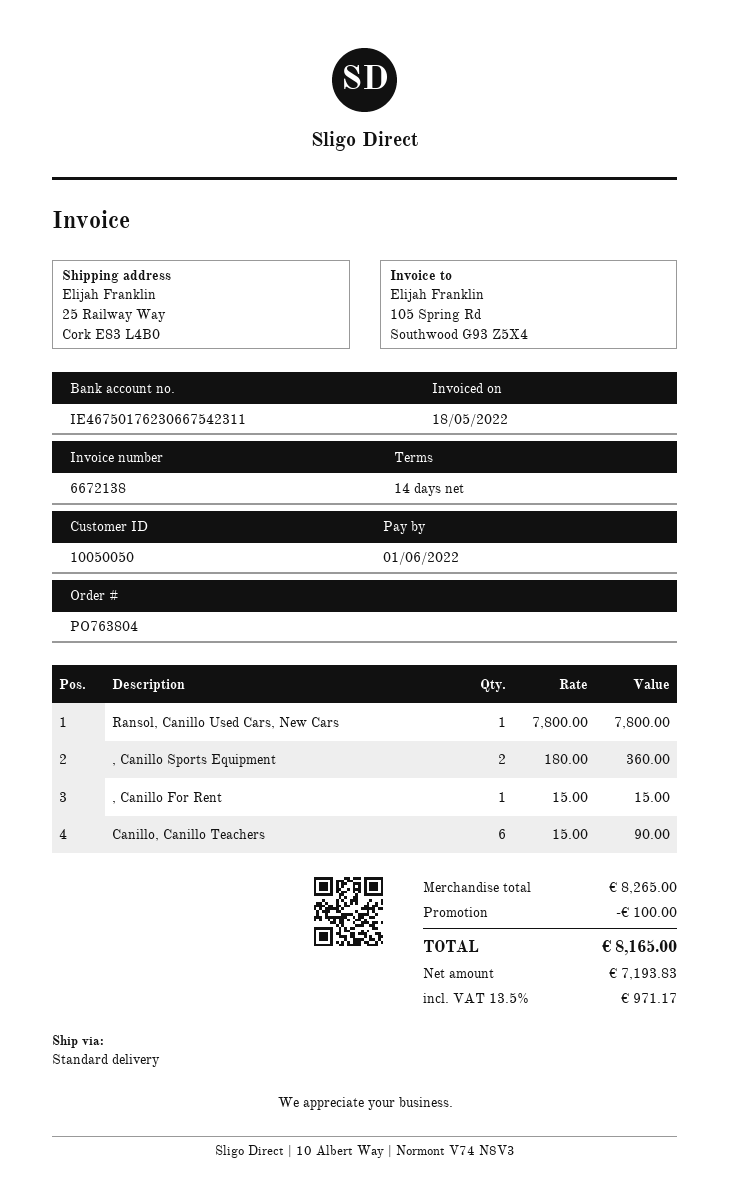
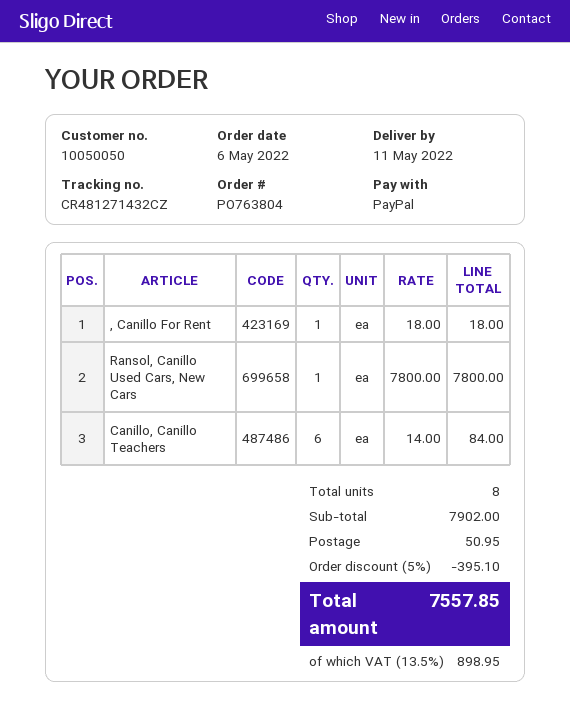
, Canillo Sports Equipment: 2 x 180.00 = 360.00 -> none
, Canillo For Rent: 1 x 15.00 = 15.00 -> 1 x 18.00 = 18.00
Canillo, Canillo Teachers: 6 x 15.00 = 90.00 -> 6 x 14.00 = 84.00
subtotal: 8265.00 -> 7902.00
discount: 100.00 -> 395.10
shipping: none -> 50.95
tax: 13.5% = 971.17 -> 13.5% = 898.95
total: 8165.00 -> 7557.85

